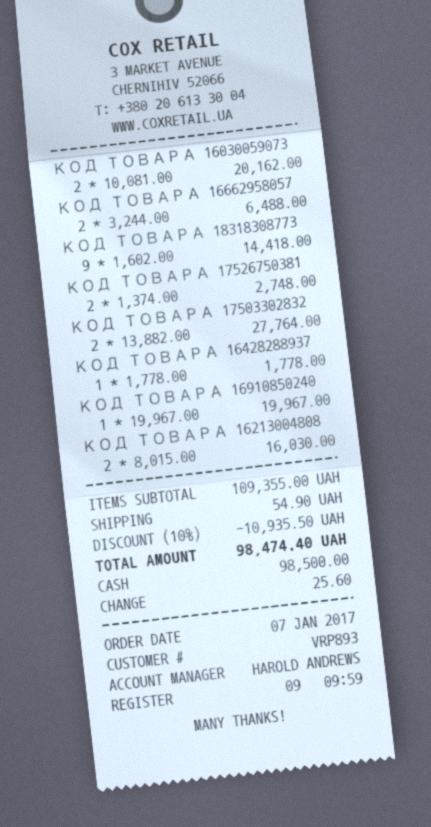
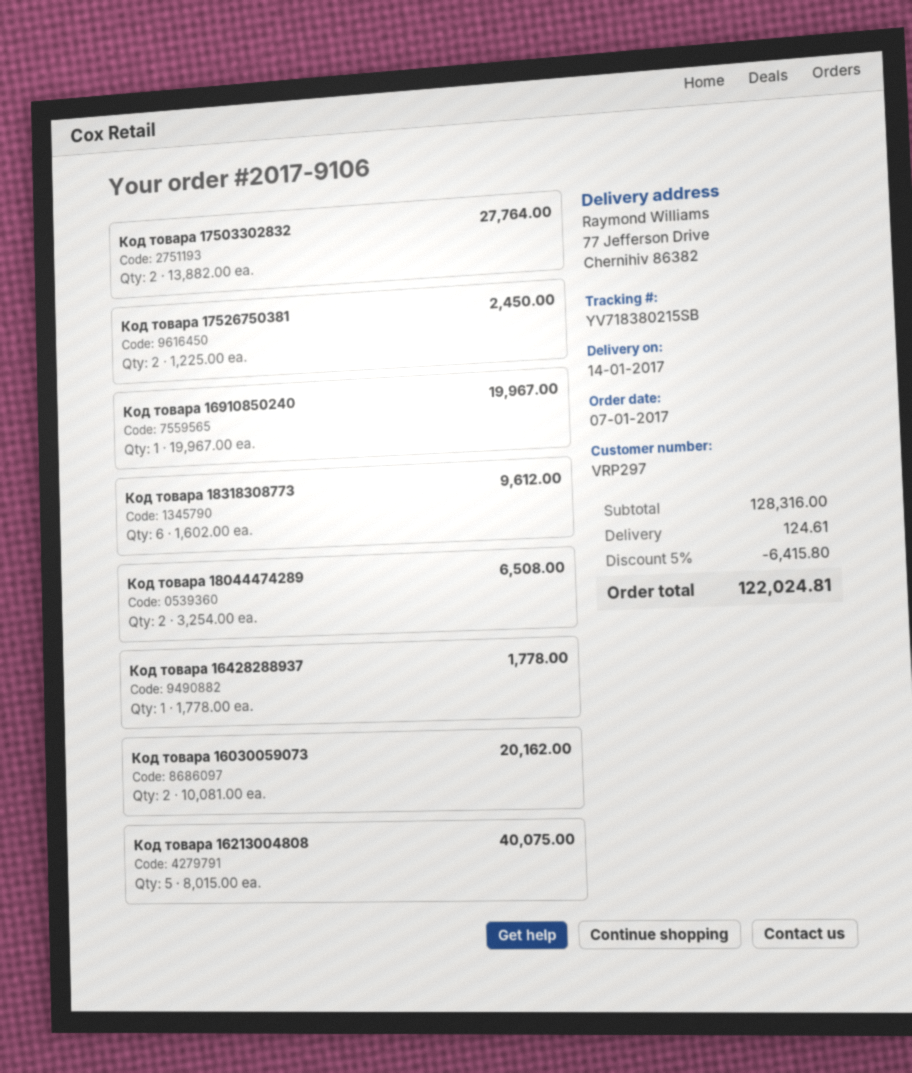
customer number: VRP893 -> VRP297
КОД ТОВАРА 16662958057: 2 x 3244.00 = 6488.00 -> none
КОД ТОВАРА 18318308773: 9 x 1602.00 = 14418.00 -> 6 x 1602.00 = 9612.00
КОД ТОВАРА 17526750381: 2 x 1374.00 = 2748.00 -> 2 x 1225.00 = 2450.00
КОД ТОВАРА 16213004808: 2 x 8015.00 = 16030.00 -> 5 x 8015.00 = 40075.00
Код товара 18044474289: none -> 2 x 3254.00 = 6508.00
subtotal: 109355.00 -> 128316.00
discount: 10% = 10935.50 -> 5% = 6415.80
shipping: 54.90 -> 124.61
total: 98474.40 -> 122024.81

